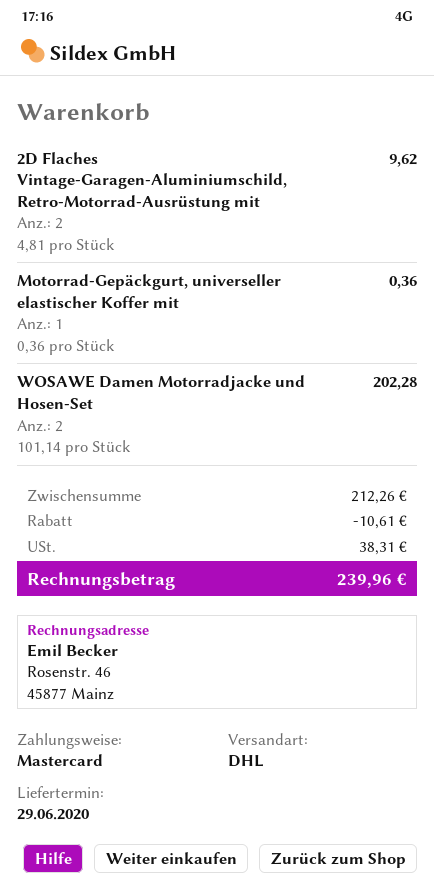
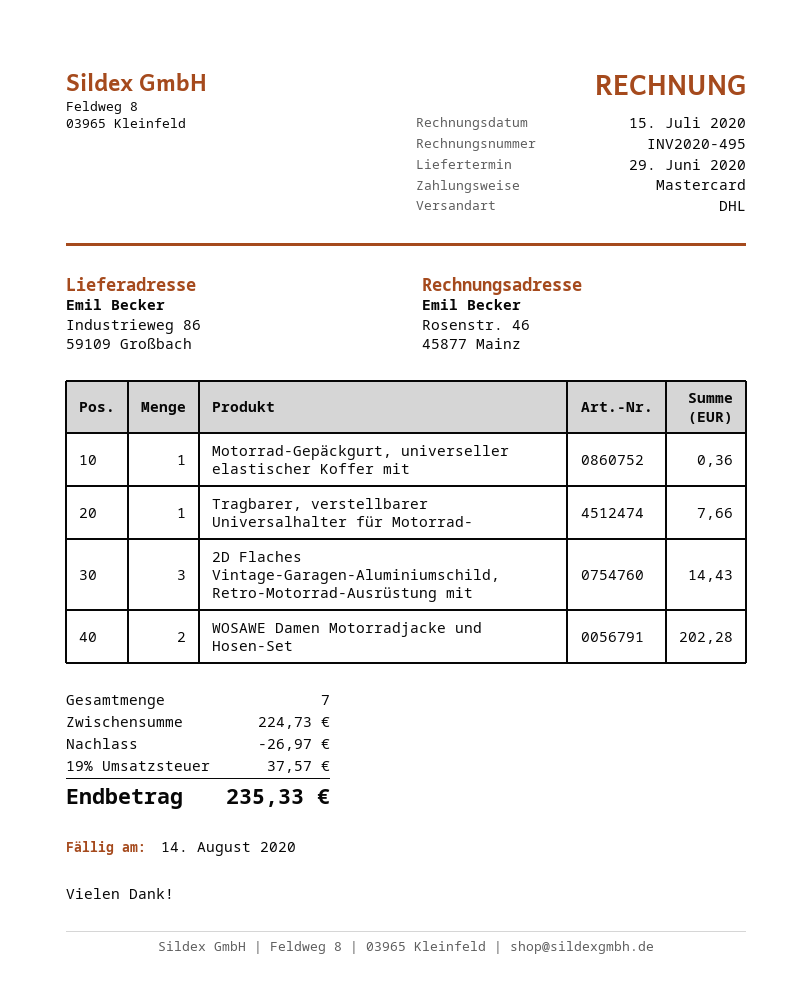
2D Flaches Vintage-Garagen-Aluminiumschild, Retro-Motorrad-Ausrüstung mit: 2 for 9.62 -> 3 for 14.43
Tragbarer, verstellbarer Universalhalter für Motorrad-: none -> 1 for 7.66
subtotal: 212.26 -> 224.73
discount: 10.61 -> 26.97
tax: 38.31 -> 37.57
total: 239.96 -> 235.33

